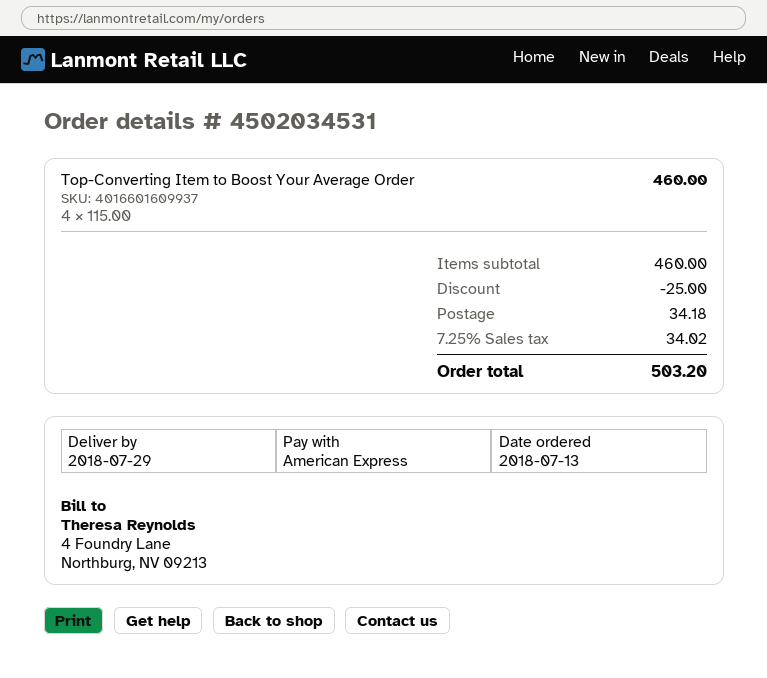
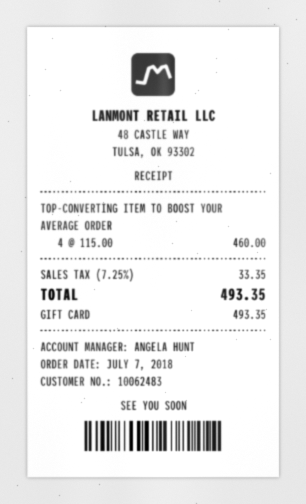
order date: 2018-07-13 -> 2018-07-07
payment method: American Express -> gift card
discount: 25.00 -> none
shipping: 34.18 -> none
tax: 7.25% = 34.02 -> 7.25% = 33.35
total: 503.20 -> 493.35

